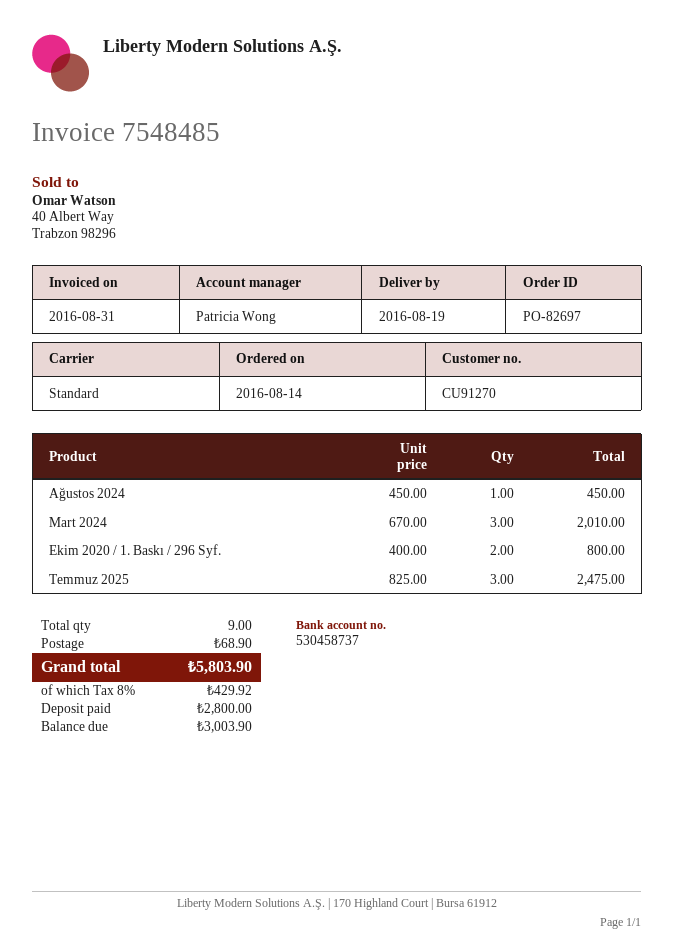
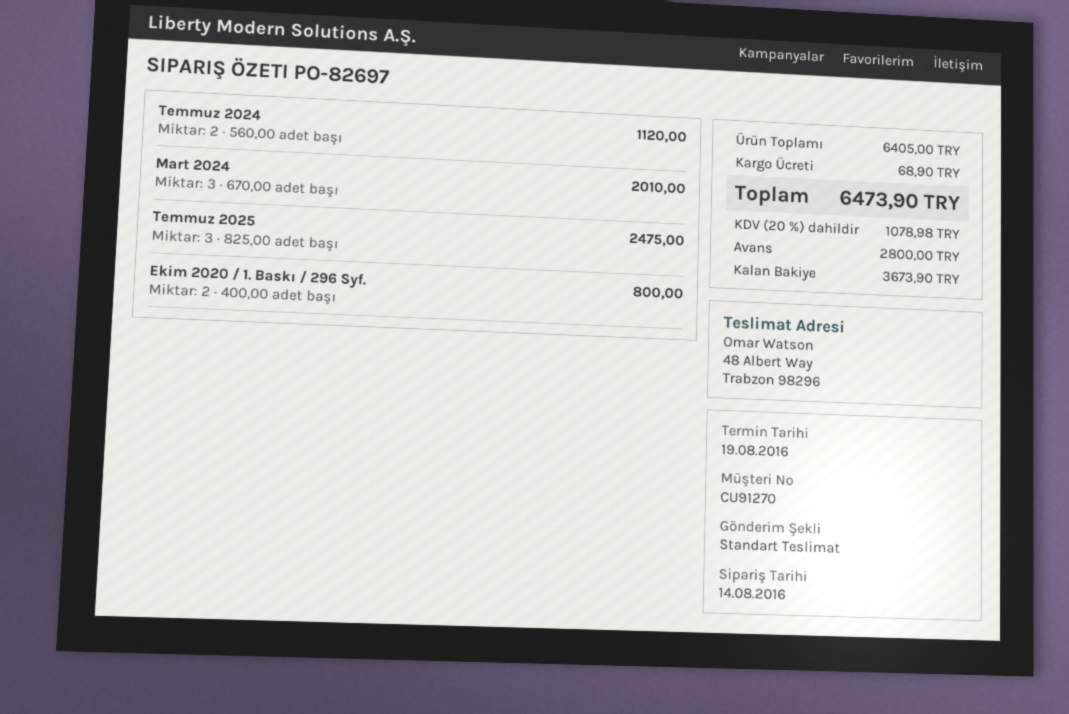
Ağustos 2024: 1 x 450.00 = 450.00 -> none
Temmuz 2024: none -> 2 x 560.00 = 1120.00
tax: 8% = 429.92 -> 20% = 1078.98
total: 5803.90 -> 6473.90
balance: 3003.90 -> 3673.90

